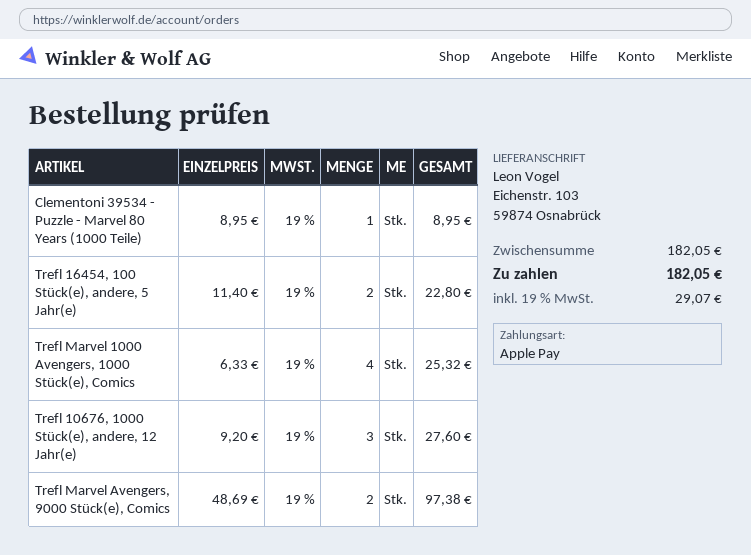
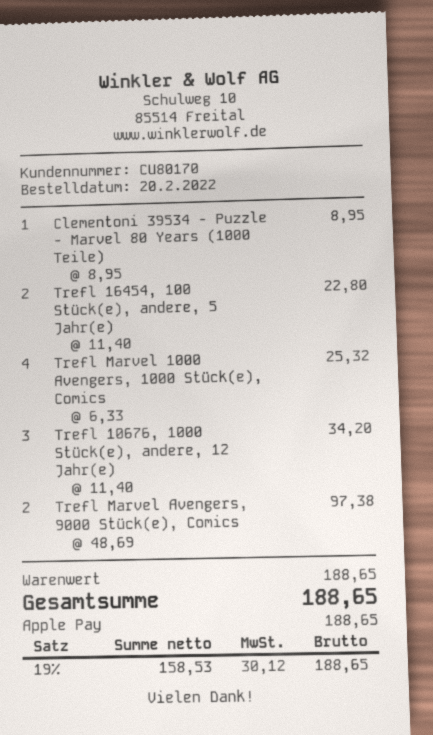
Trefl 10676, 1000 Stück(e), andere, 12 Jahr(e): 3 x 9.20 = 27.60 -> 3 x 11.40 = 34.20
subtotal: 182.05 -> 188.65
tax: 19% = 29.07 -> 19% = 30.12
total: 182.05 -> 188.65

